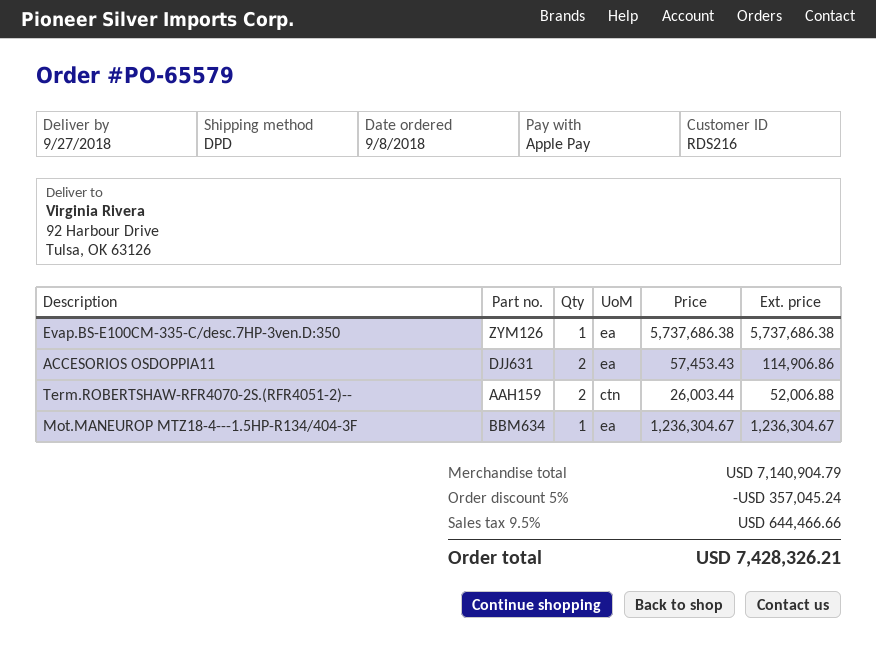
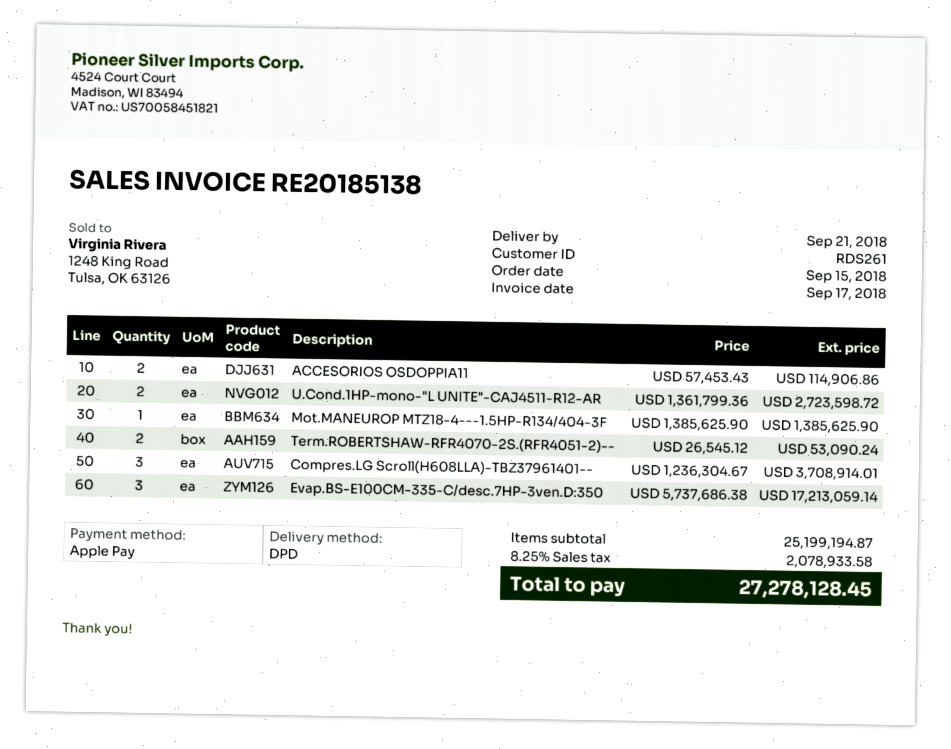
order date: 2018-09-08 -> 2018-09-15
delivery date: 2018-09-27 -> 2018-09-21
customer number: RDS216 -> RDS261
Evap.BS-E100CM-335-C/desc.7HP-3ven.D:350: 1 x 5737686.38 = 5737686.38 -> 3 x 5737686.38 = 17213059.14
Term.ROBERTSHAW-RFR4070-2S.(RFR4051-2)--: 2 x 26003.44 = 52006.88 -> 2 x 26545.12 = 53090.24
Mot.MANEUROP MTZ18-4---1.5HP-R134/404-3F: 1 x 1236304.67 = 1236304.67 -> 1 x 1385625.90 = 1385625.90
U.Cond.1HP-mono-"L UNITE"-CAJ4511-R12-AR: none -> 2 x 1361799.36 = 2723598.72
Compres.LG Scroll(H608LLA)-TBZ37961401--: none -> 3 x 1236304.67 = 3708914.01
subtotal: 7140904.79 -> 25199194.87
discount: 5% = 357045.24 -> none
tax: 9.5% = 644466.66 -> 8.25% = 2078933.58
total: 7428326.21 -> 27278128.45

